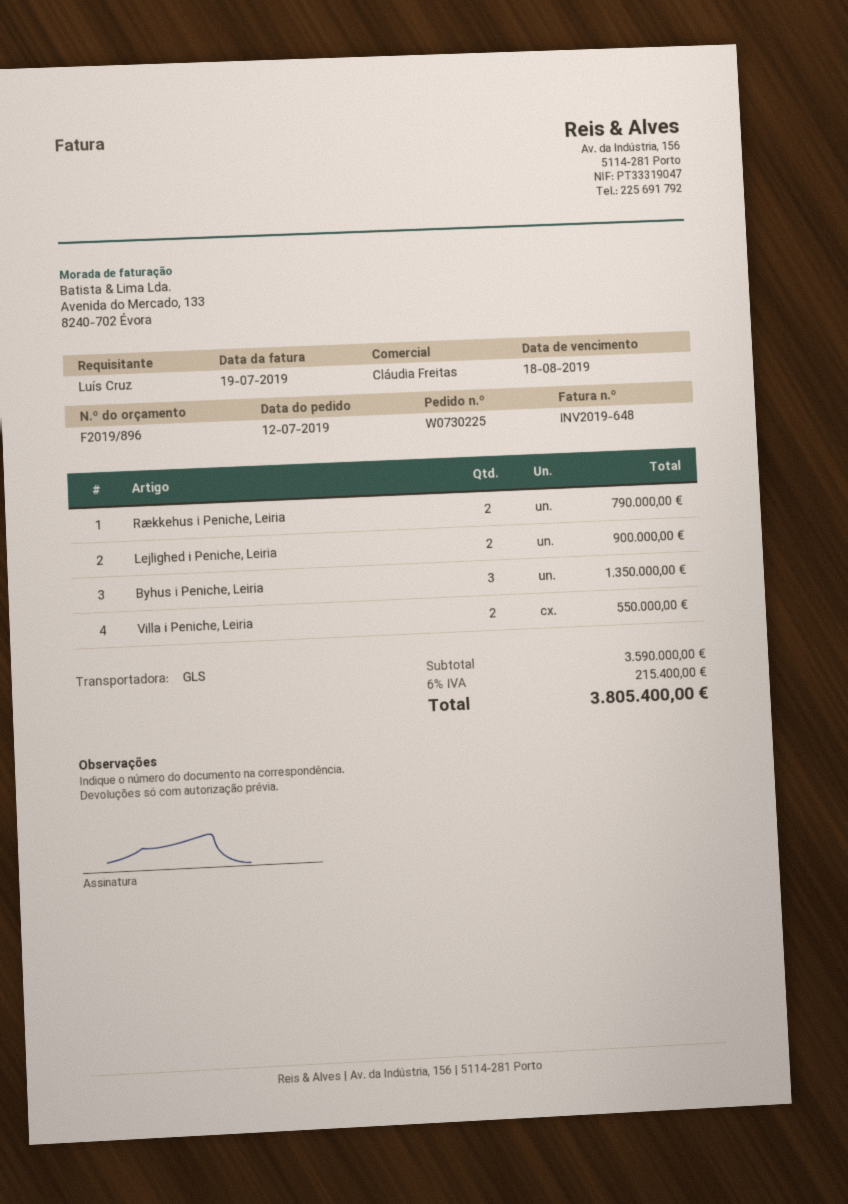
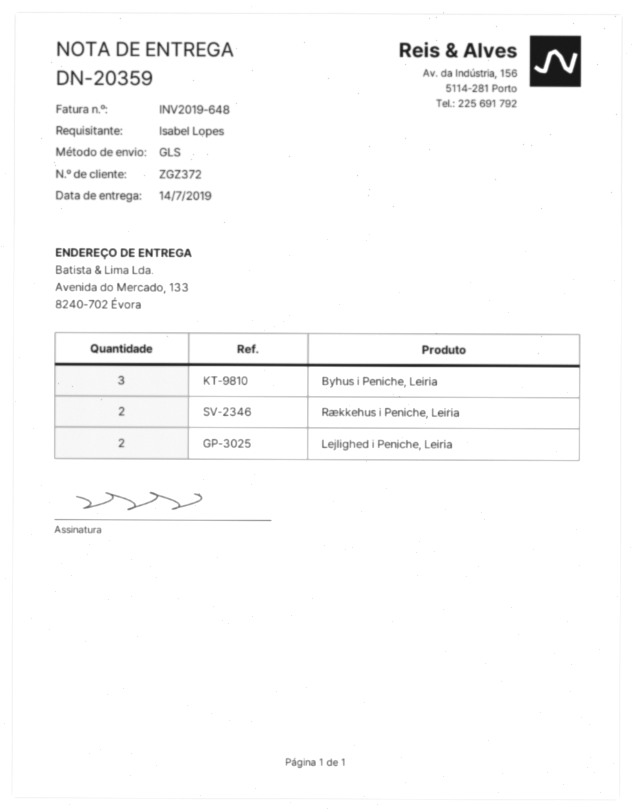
ordered by: Luís Cruz -> Isabel Lopes
Villa i Peniche, Leiria: 2 -> none

